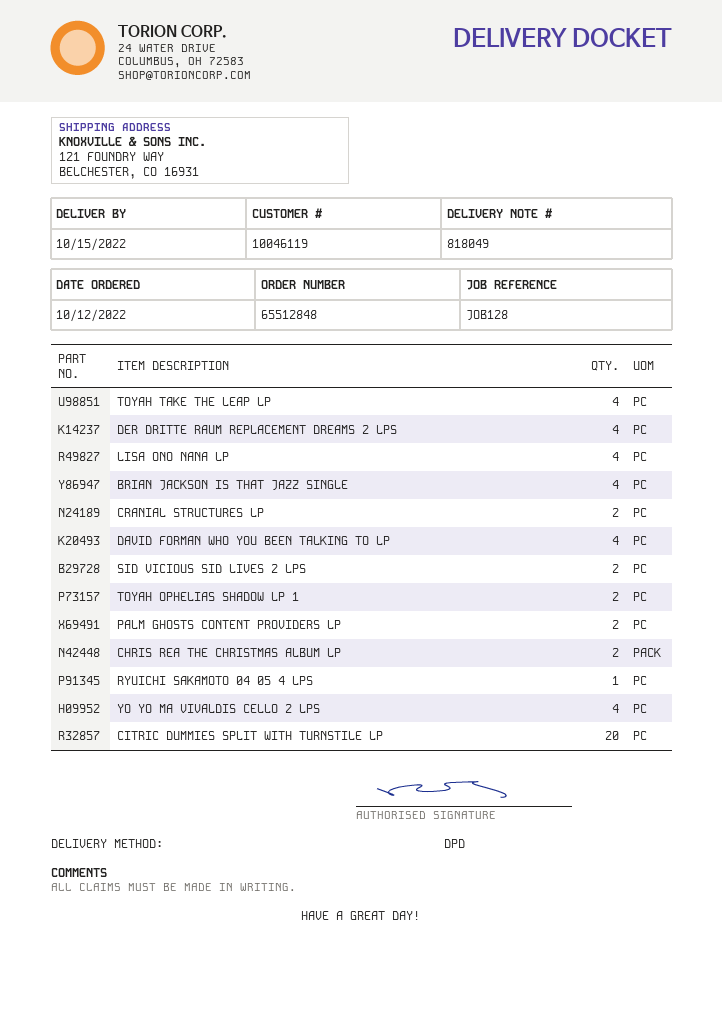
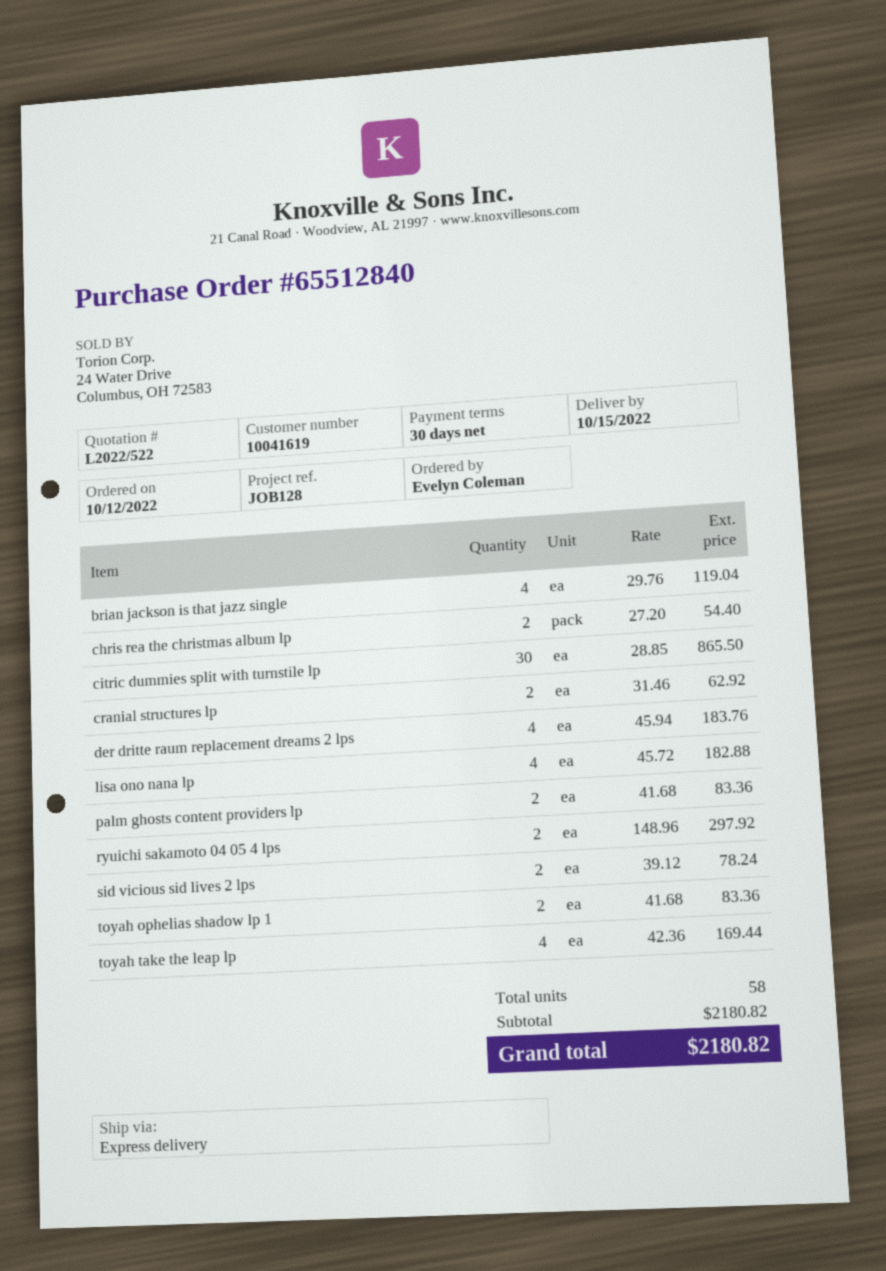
order number: 65512848 -> 65512840
customer number: 10046119 -> 10041619
shipping method: DPD -> express
DAVID FORMAN WHO YOU BEEN TALKING TO LP: 4 -> none
RYUICHI SAKAMOTO 04 05 4 LPS: 1 -> 2
YO YO MA VIVALDIS CELLO 2 LPS: 4 -> none
CITRIC DUMMIES SPLIT WITH TURNSTILE LP: 20 -> 30

